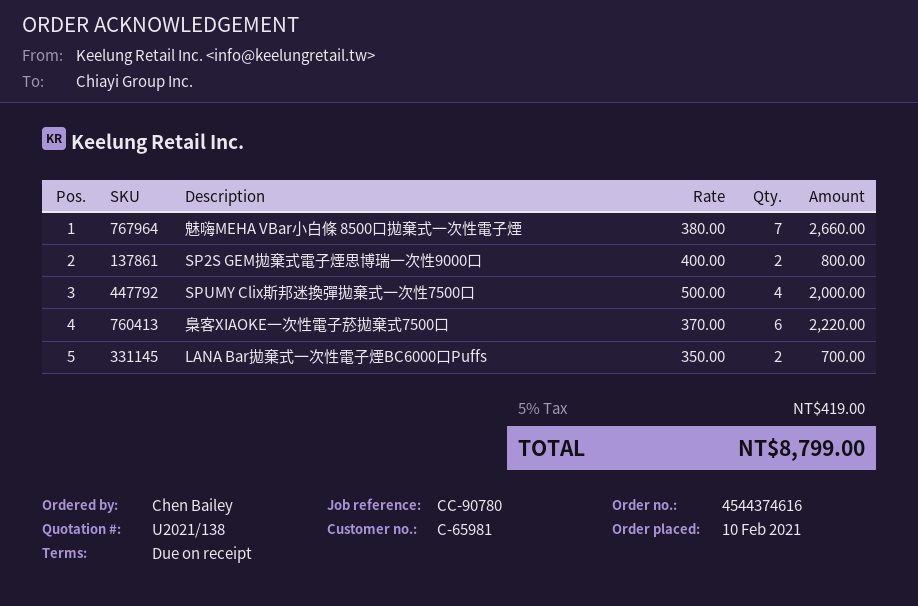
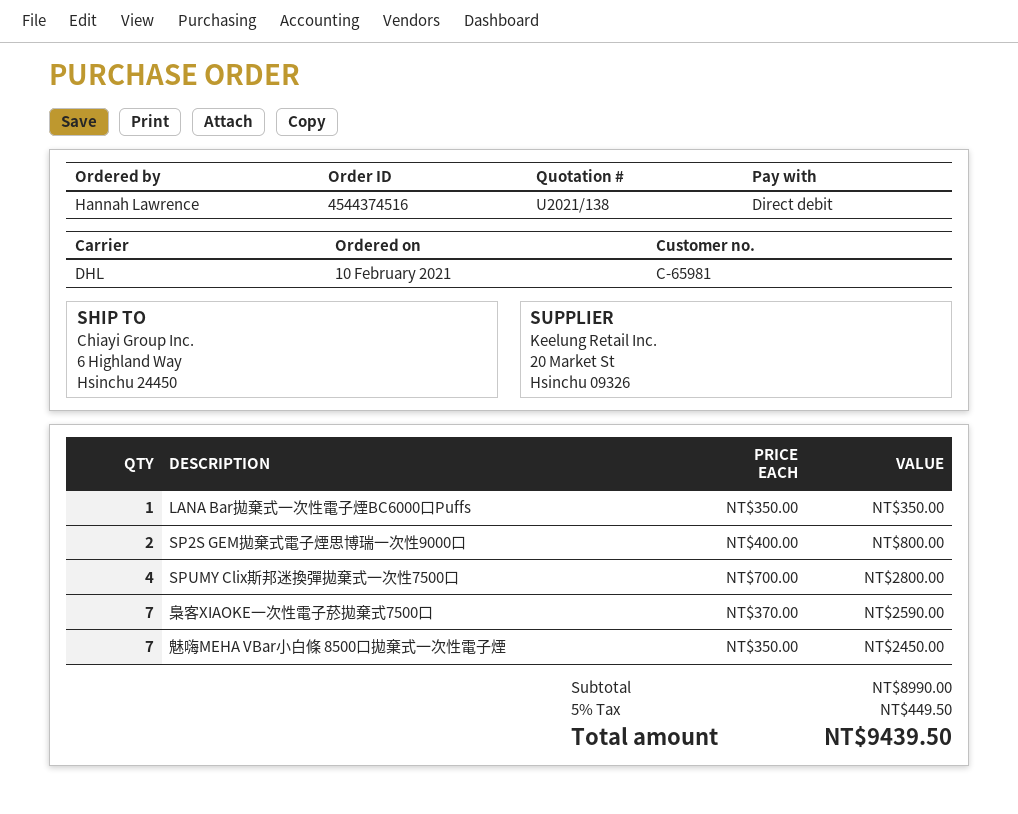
order number: 4544374616 -> 4544374516
ordered by: Chen Bailey -> Hannah Lawrence
魅嗨MEHA VBar小白條 8500口拋棄式一次性電子煙: 7 x 380.00 = 2660.00 -> 7 x 350.00 = 2450.00
SPUMY Clix斯邦迷換彈拋棄式一次性7500口: 4 x 500.00 = 2000.00 -> 4 x 700.00 = 2800.00
梟客XIAOKE一次性電子菸拋棄式7500口: 6 x 370.00 = 2220.00 -> 7 x 370.00 = 2590.00
LANA Bar拋棄式一次性電子煙BC6000口Puffs: 2 x 350.00 = 700.00 -> 1 x 350.00 = 350.00
tax: 5% = 419.00 -> 5% = 449.50
total: 8799.00 -> 9439.50

